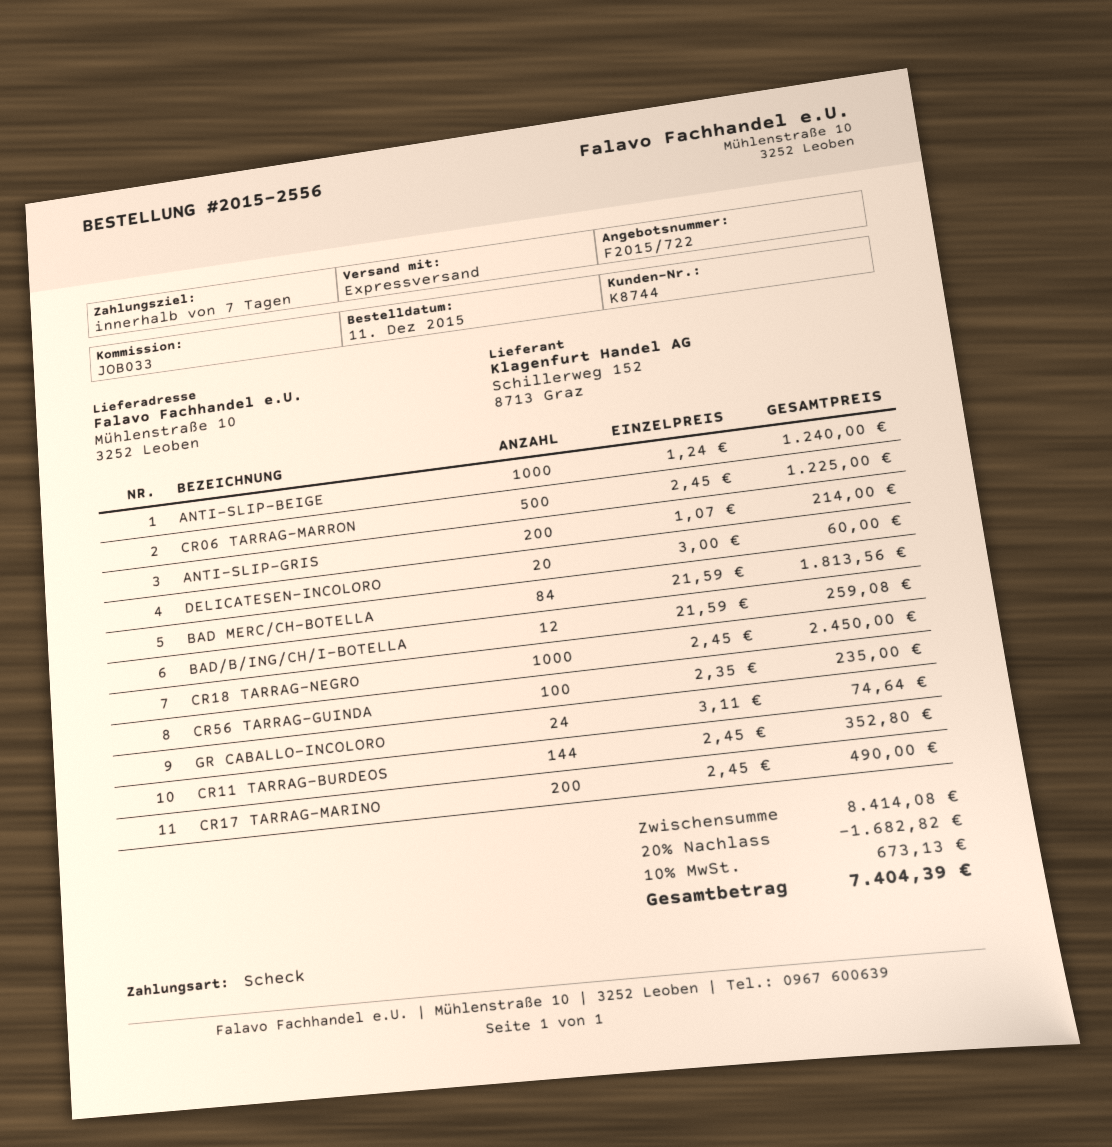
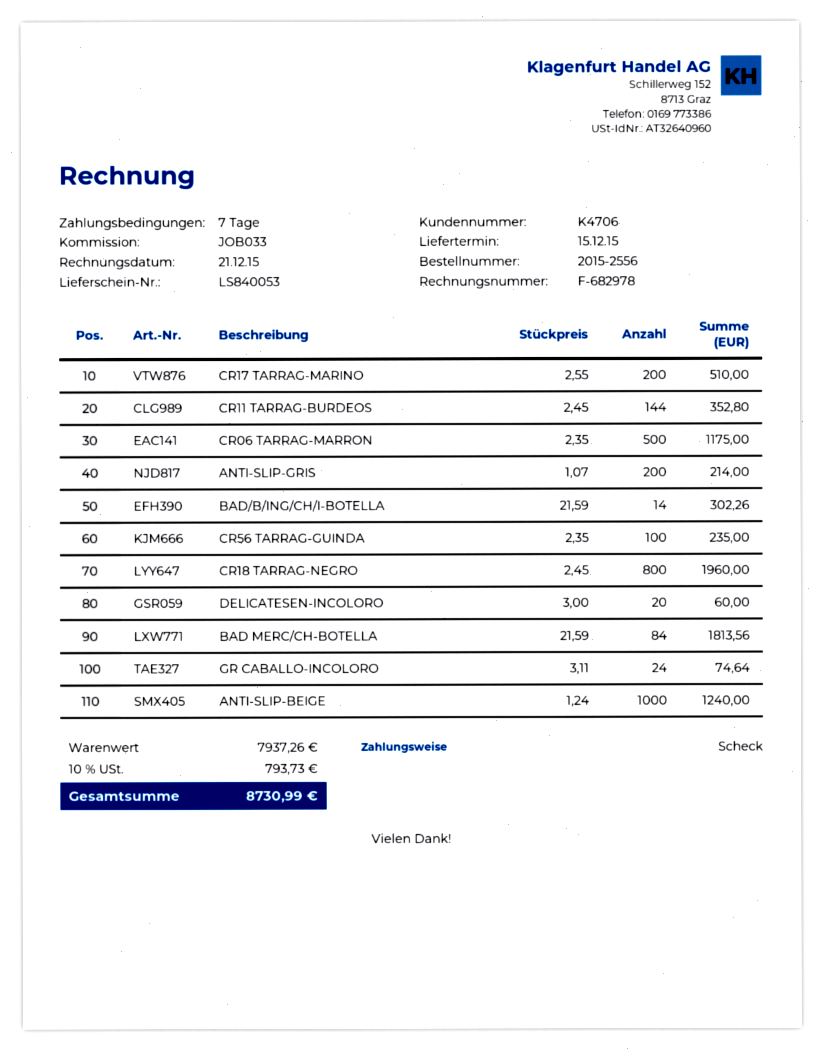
customer number: K8744 -> K4706
CR06 TARRAG-MARRON: 500 x 2.45 = 1225.00 -> 500 x 2.35 = 1175.00
BAD/B/ING/CH/I-BOTELLA: 12 x 21.59 = 259.08 -> 14 x 21.59 = 302.26
CR18 TARRAG-NEGRO: 1000 x 2.45 = 2450.00 -> 800 x 2.45 = 1960.00
CR17 TARRAG-MARINO: 200 x 2.45 = 490.00 -> 200 x 2.55 = 510.00
subtotal: 8414.08 -> 7937.26
discount: 20% = 1682.82 -> none
tax: 10% = 673.13 -> 10% = 793.73
total: 7404.39 -> 8730.99

